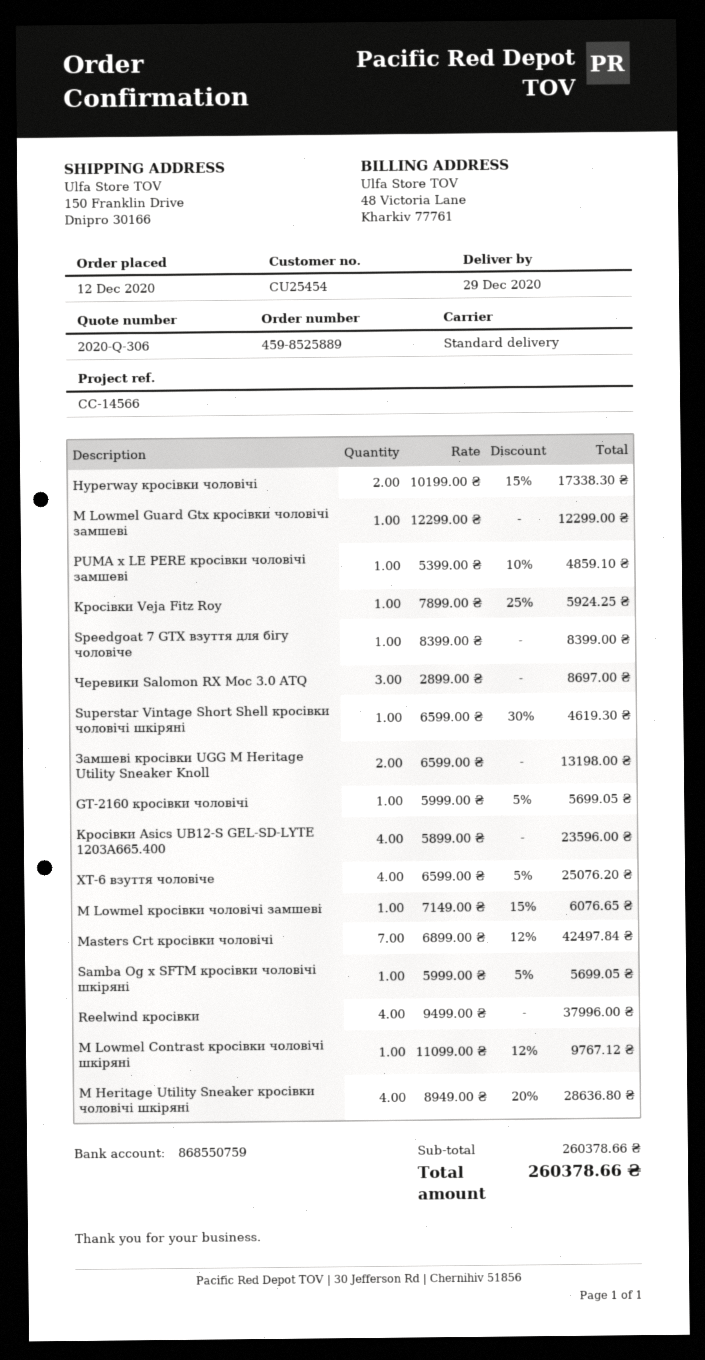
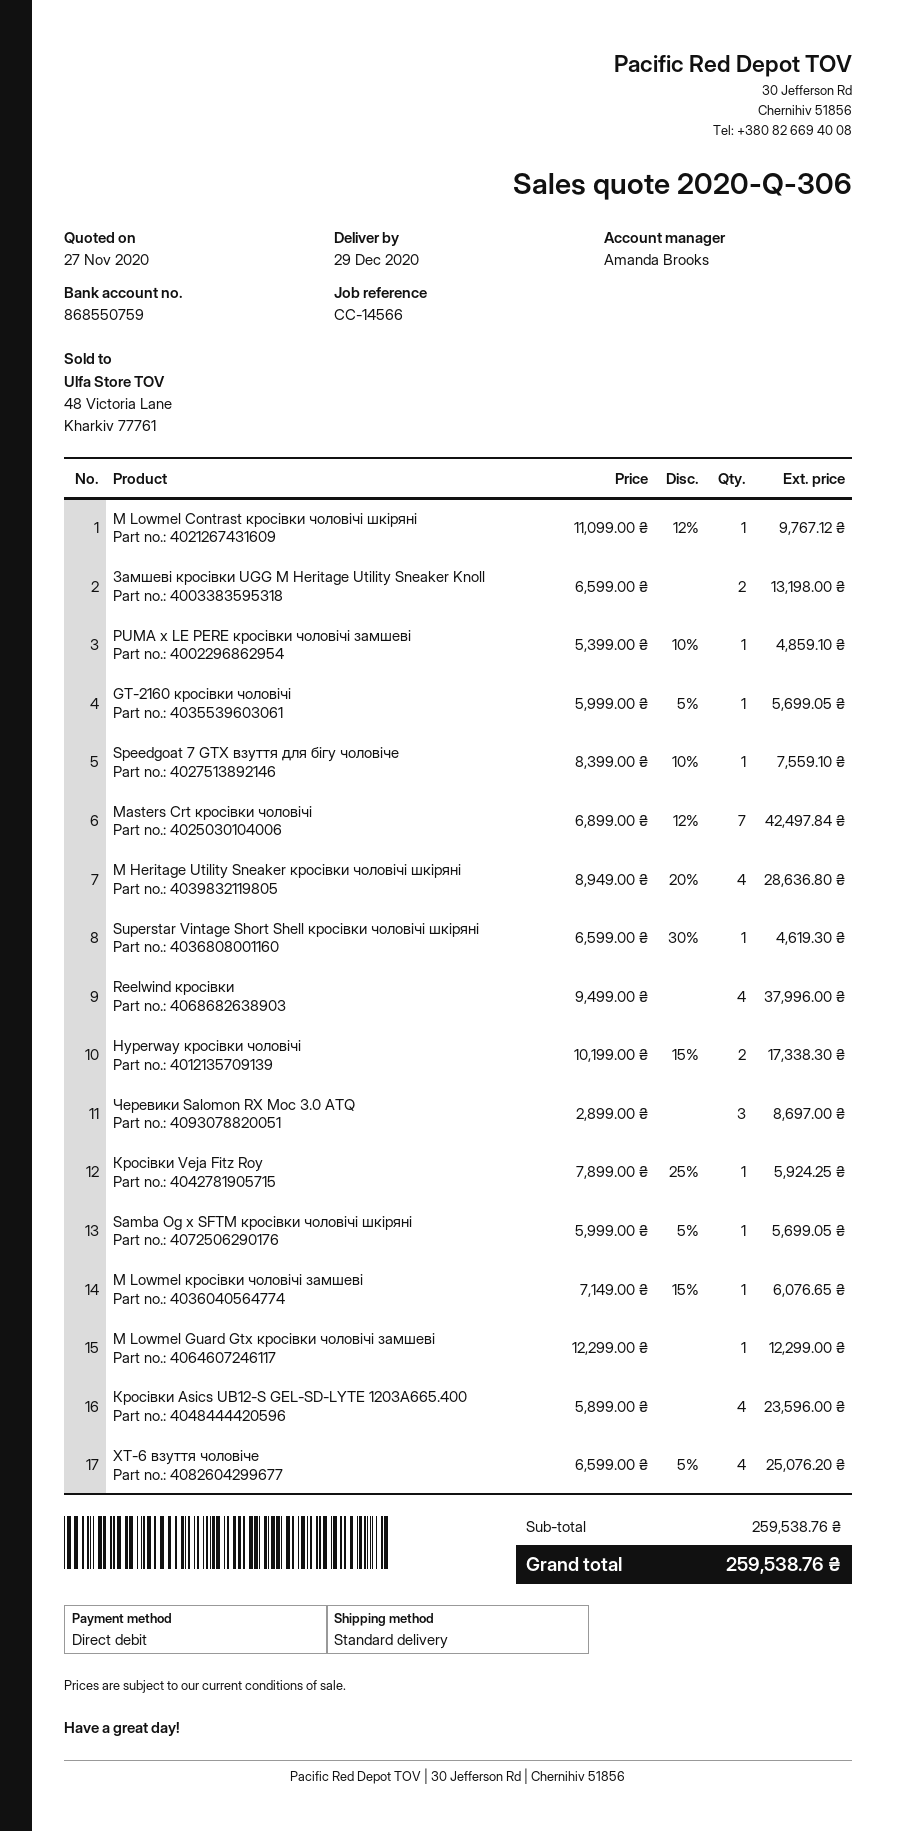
Speedgoat 7 GTX взуття для бігу чоловіче: 1 x 8399.00 = 8399.00 -> 1 x 8399.00 - 10% = 7559.10
subtotal: 260378.66 -> 259538.76
total: 260378.66 -> 259538.76

